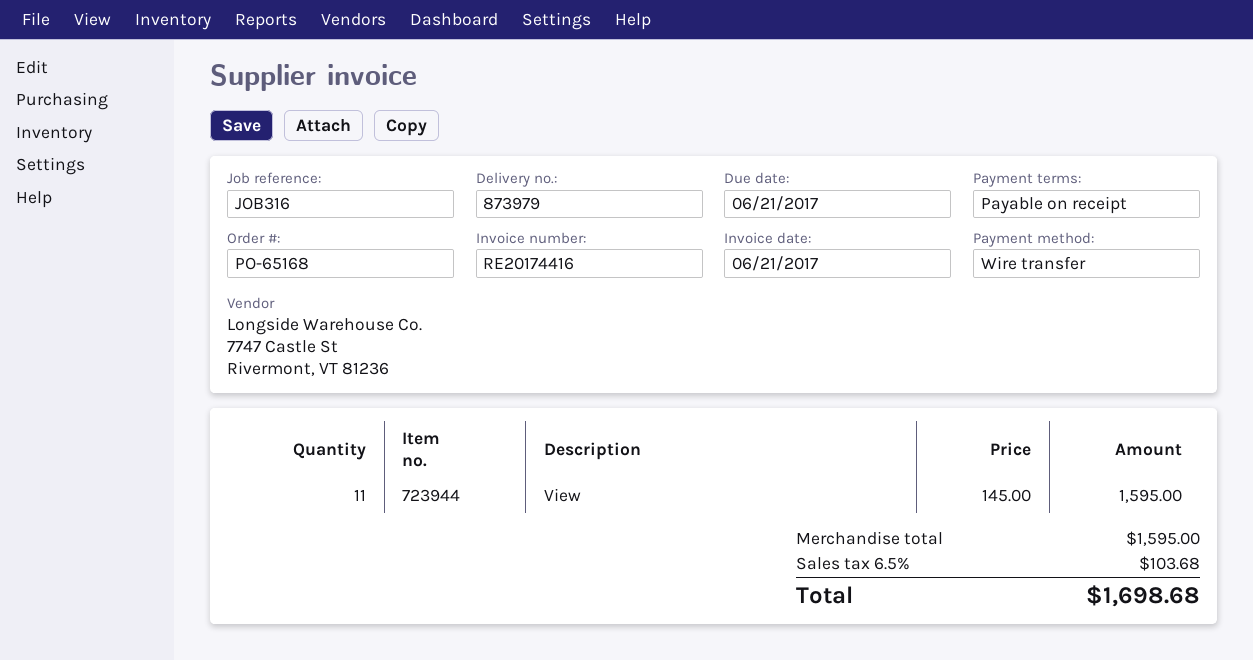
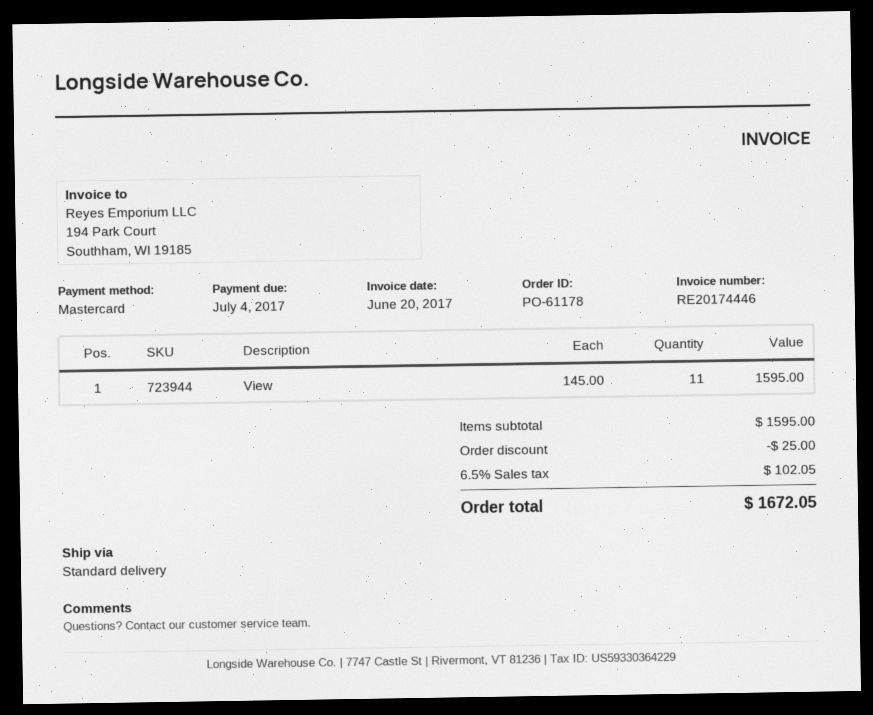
order number: PO-65168 -> PO-61178
invoice number: RE20174416 -> RE20174446
invoice date: 2017-06-21 -> 2017-06-20
due date: 2017-06-21 -> 2017-07-04
payment method: bank transfer -> Mastercard
discount: none -> 25.00
tax: 6.5% = 103.68 -> 6.5% = 102.05
total: 1698.68 -> 1672.05

